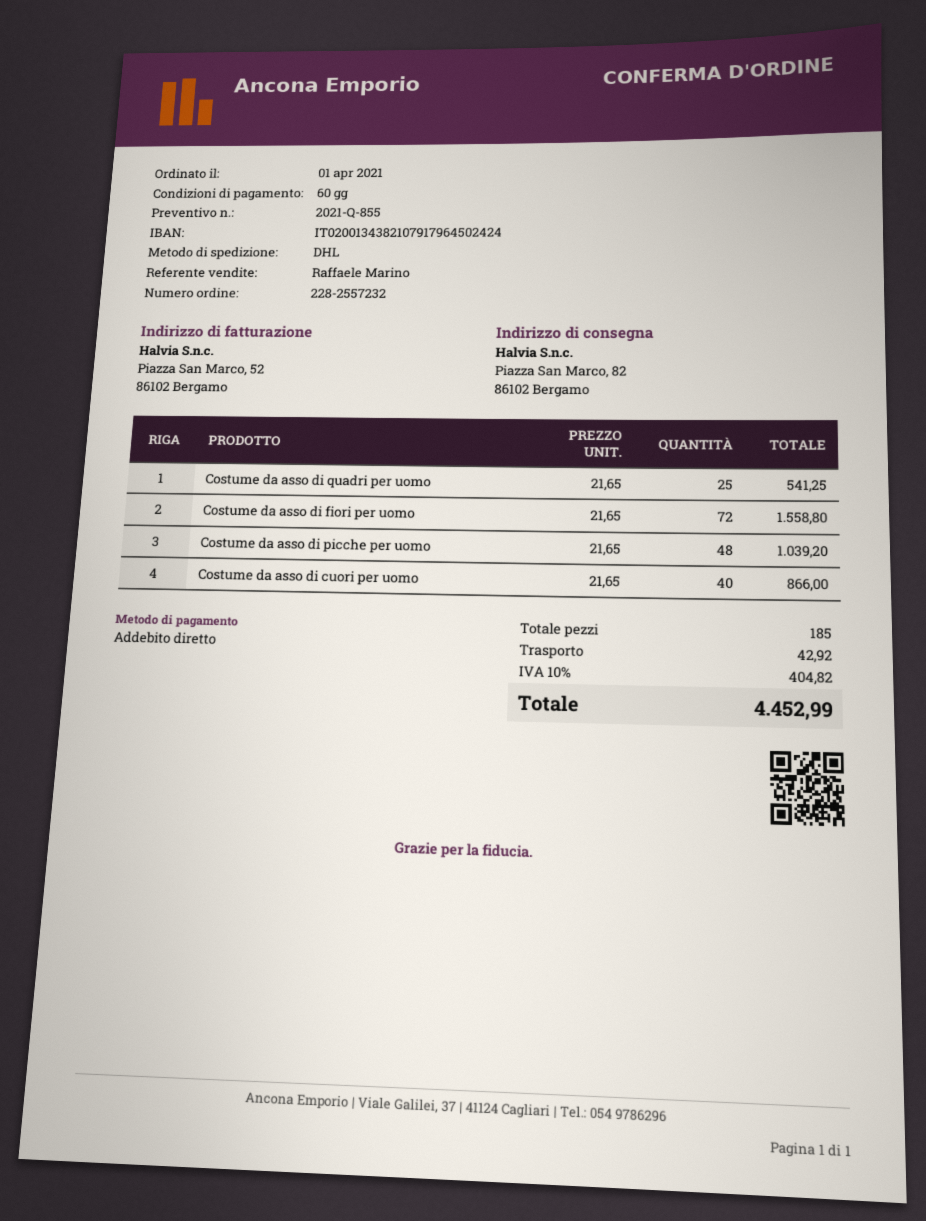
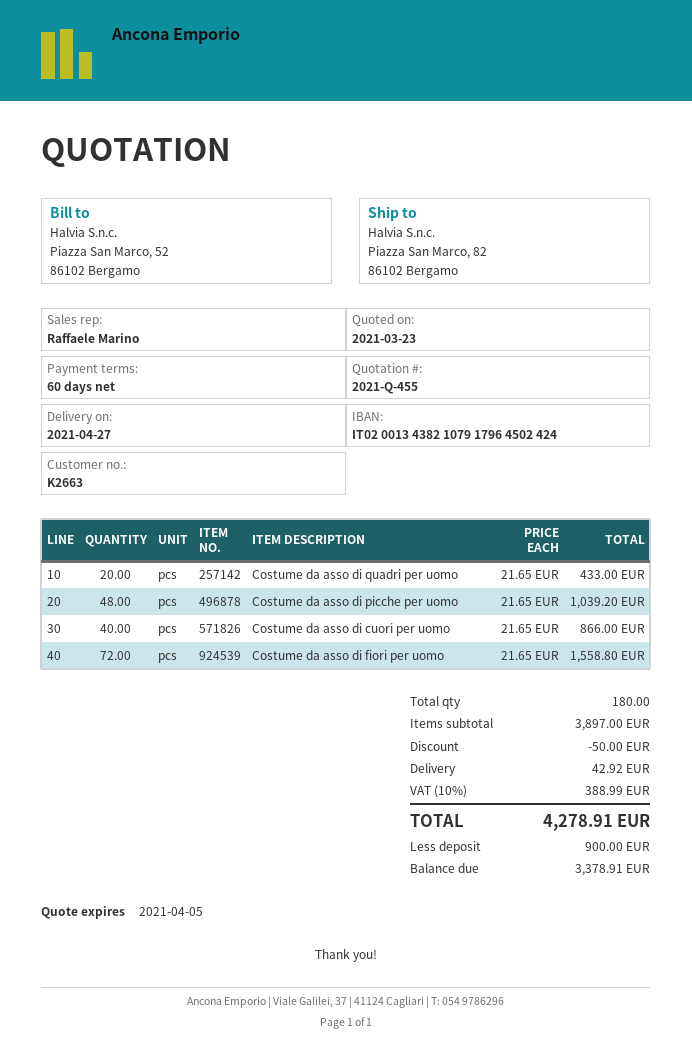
quote number: 2021-Q-855 -> 2021-Q-455
Costume da asso di quadri per uomo: 25 x 21.65 = 541.25 -> 20 x 21.65 = 433.00
total quantity: 185 -> 180
discount: none -> 50.00
tax: 10% = 404.82 -> 10% = 388.99
total: 4452.99 -> 4278.91

